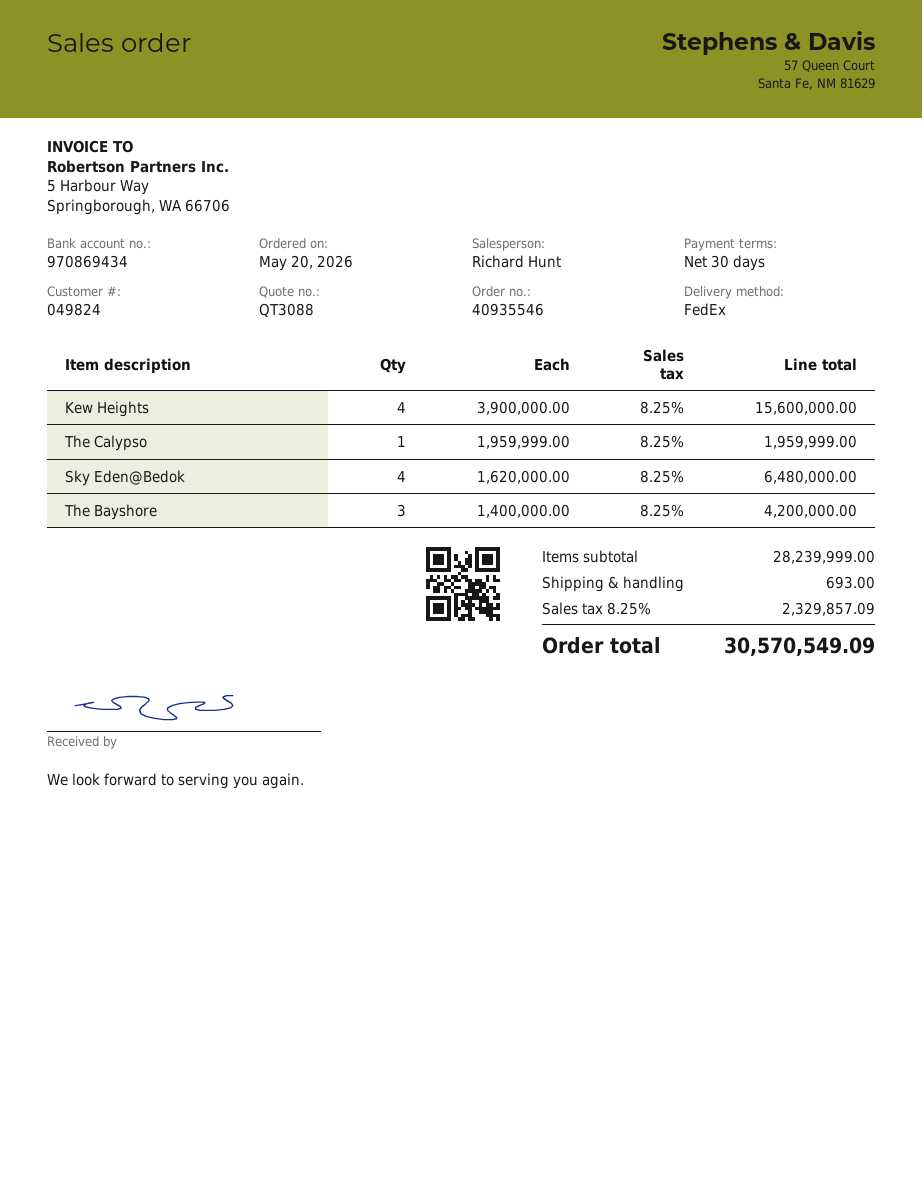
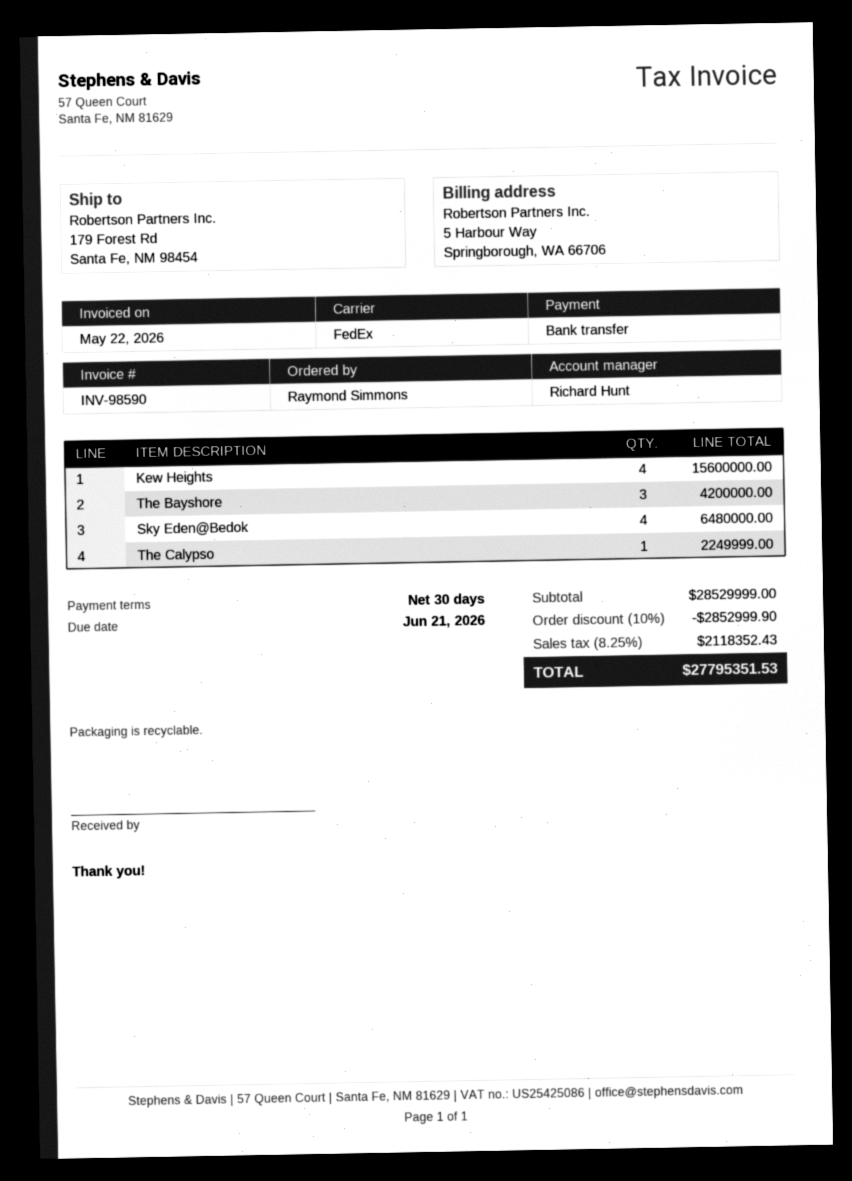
The Calypso: 1 for 1959999.00 -> 1 for 2249999.00
subtotal: 28239999.00 -> 28529999.00
discount: none -> 10% = 2852999.90
shipping: 693.00 -> none
tax: 8.25% = 2329857.09 -> 8.25% = 2118352.43
total: 30570549.09 -> 27795351.53

